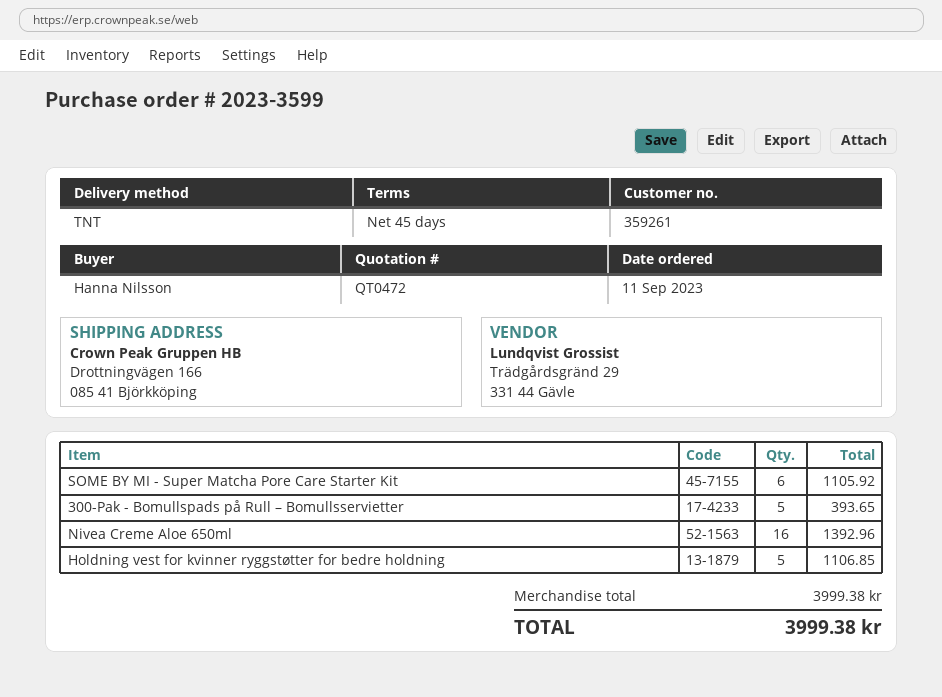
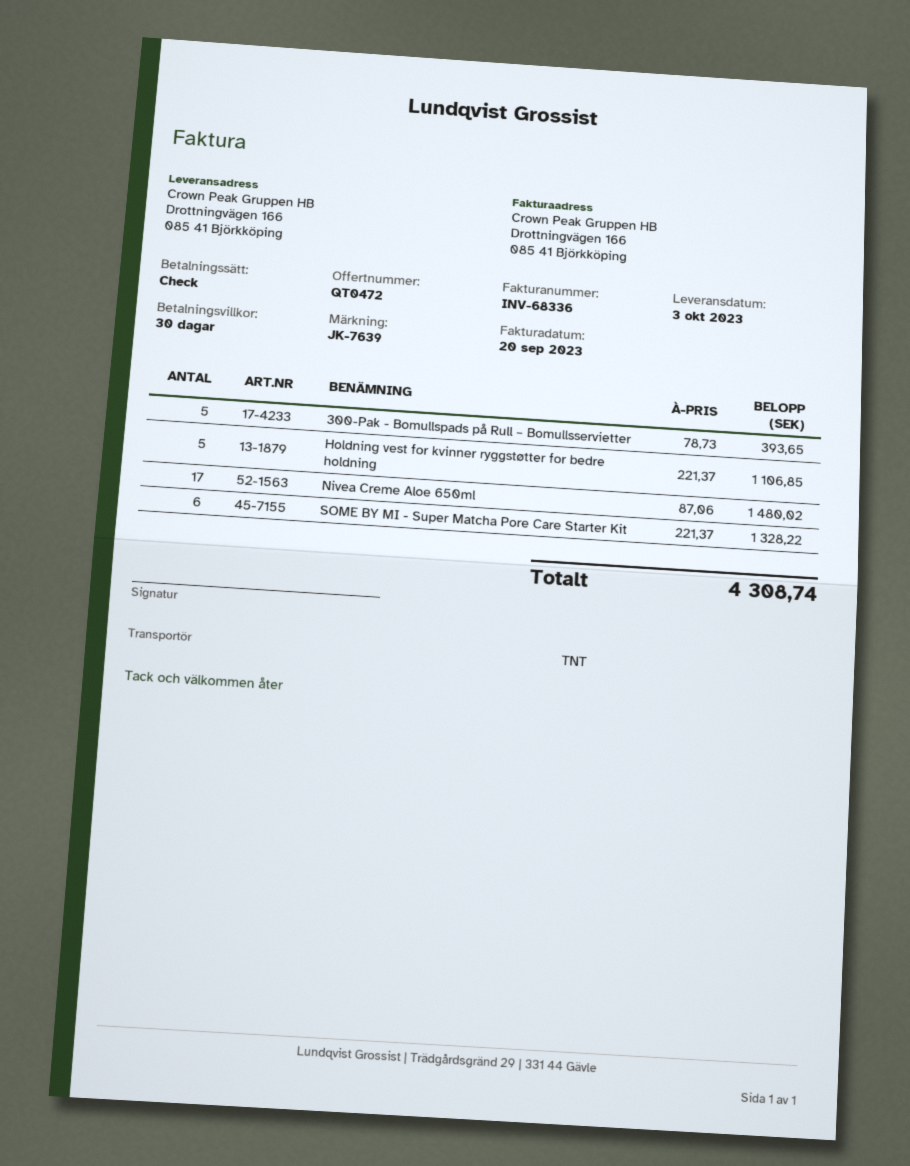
payment terms: 45 days -> 30 days
SOME BY MI - Super Matcha Pore Care Starter Kit: 6 for 1105.92 -> 6 for 1328.22
Nivea Creme Aloe 650ml: 16 for 1392.96 -> 17 for 1480.02
total: 3999.38 -> 4308.74

